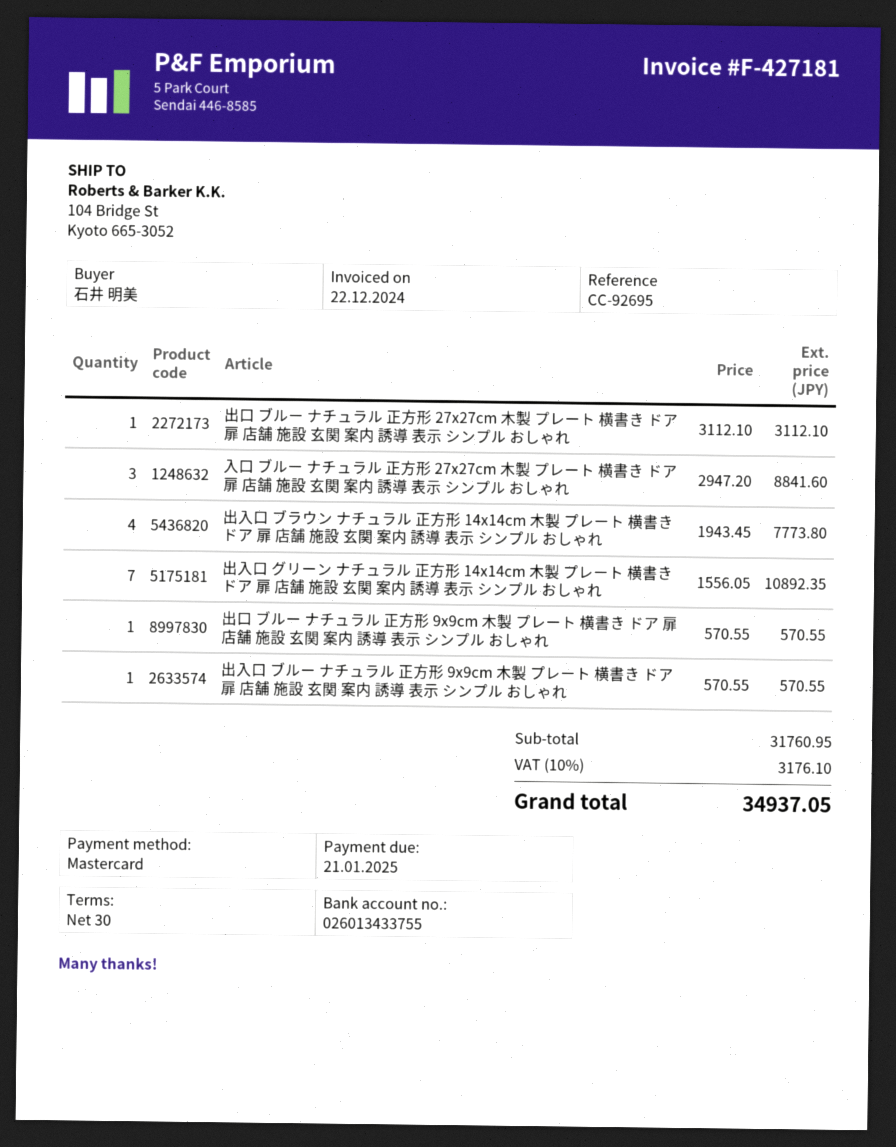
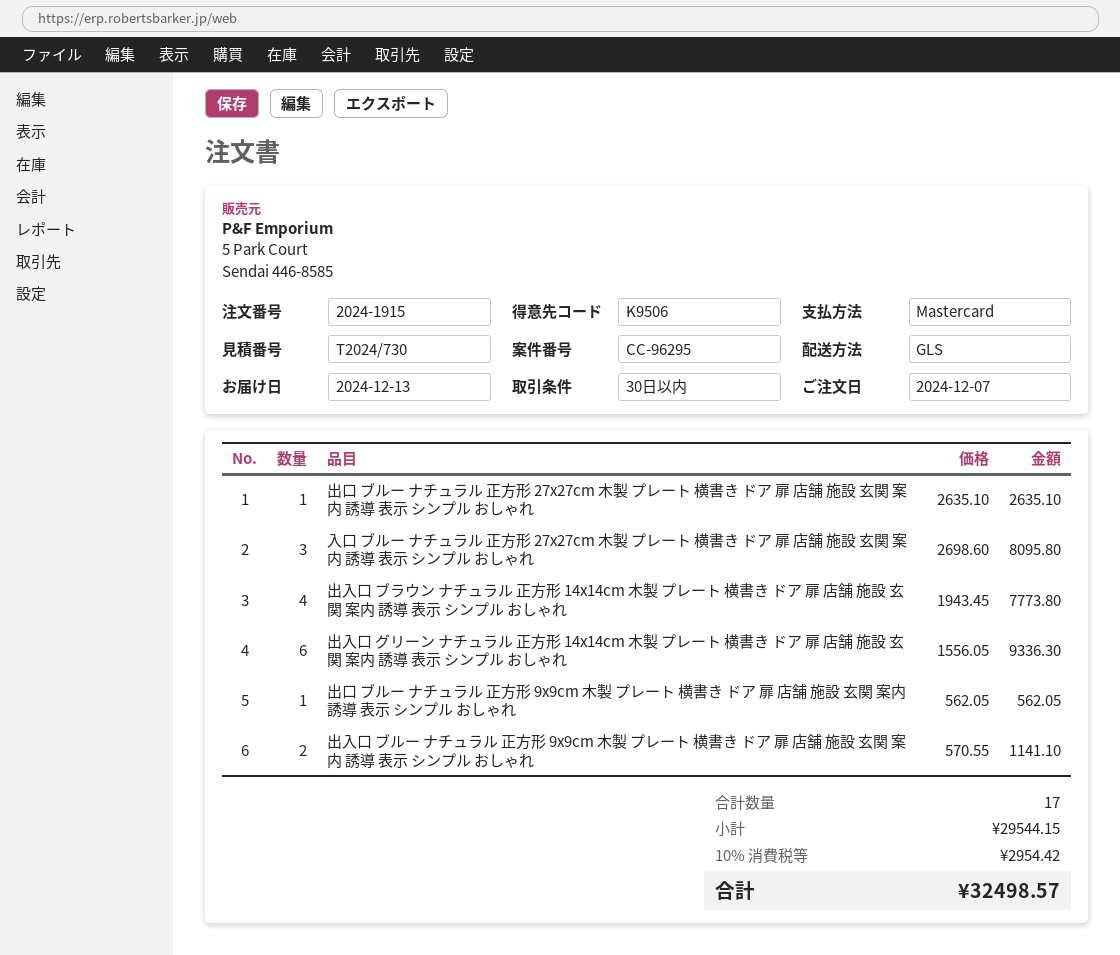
reference: CC-92695 -> CC-96295
出口 ブルー ナチュラル 正方形 27x27cm 木製 プレート 横書き ドア 扉 店舗 施設 玄関 案内 誘導 表示 シンプル おしゃれ: 1 x 3112.10 = 3112.10 -> 1 x 2635.10 = 2635.10
入口 ブルー ナチュラル 正方形 27x27cm 木製 プレート 横書き ドア 扉 店舗 施設 玄関 案内 誘導 表示 シンプル おしゃれ: 3 x 2947.20 = 8841.60 -> 3 x 2698.60 = 8095.80
出入口 グリーン ナチュラル 正方形 14x14cm 木製 プレート 横書き ドア 扉 店舗 施設 玄関 案内 誘導 表示 シンプル おしゃれ: 7 x 1556.05 = 10892.35 -> 6 x 1556.05 = 9336.30
出口 ブルー ナチュラル 正方形 9x9cm 木製 プレート 横書き ドア 扉 店舗 施設 玄関 案内 誘導 表示 シンプル おしゃれ: 1 x 570.55 = 570.55 -> 1 x 562.05 = 562.05
出入口 ブルー ナチュラル 正方形 9x9cm 木製 プレート 横書き ドア 扉 店舗 施設 玄関 案内 誘導 表示 シンプル おしゃれ: 1 x 570.55 = 570.55 -> 2 x 570.55 = 1141.10
subtotal: 31760.95 -> 29544.15
tax: 10% = 3176.10 -> 10% = 2954.42
total: 34937.05 -> 32498.57

